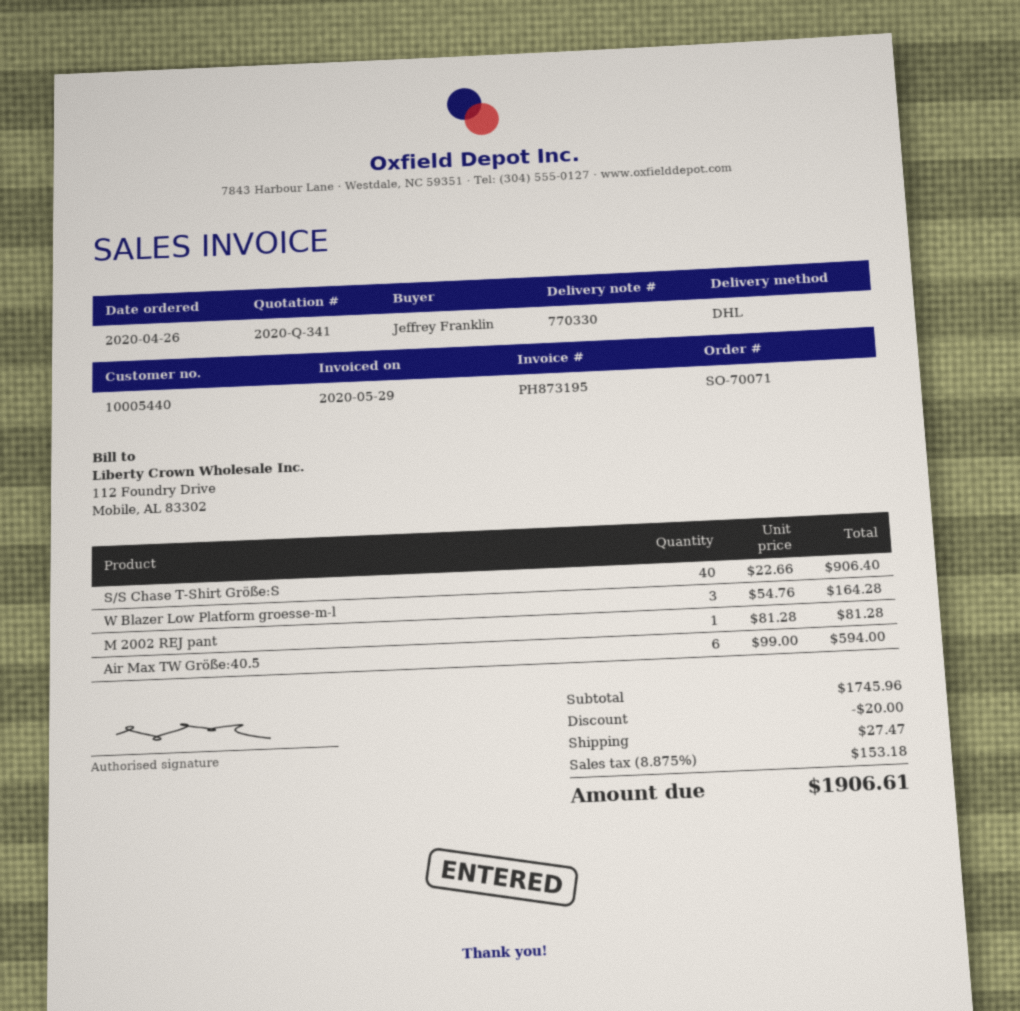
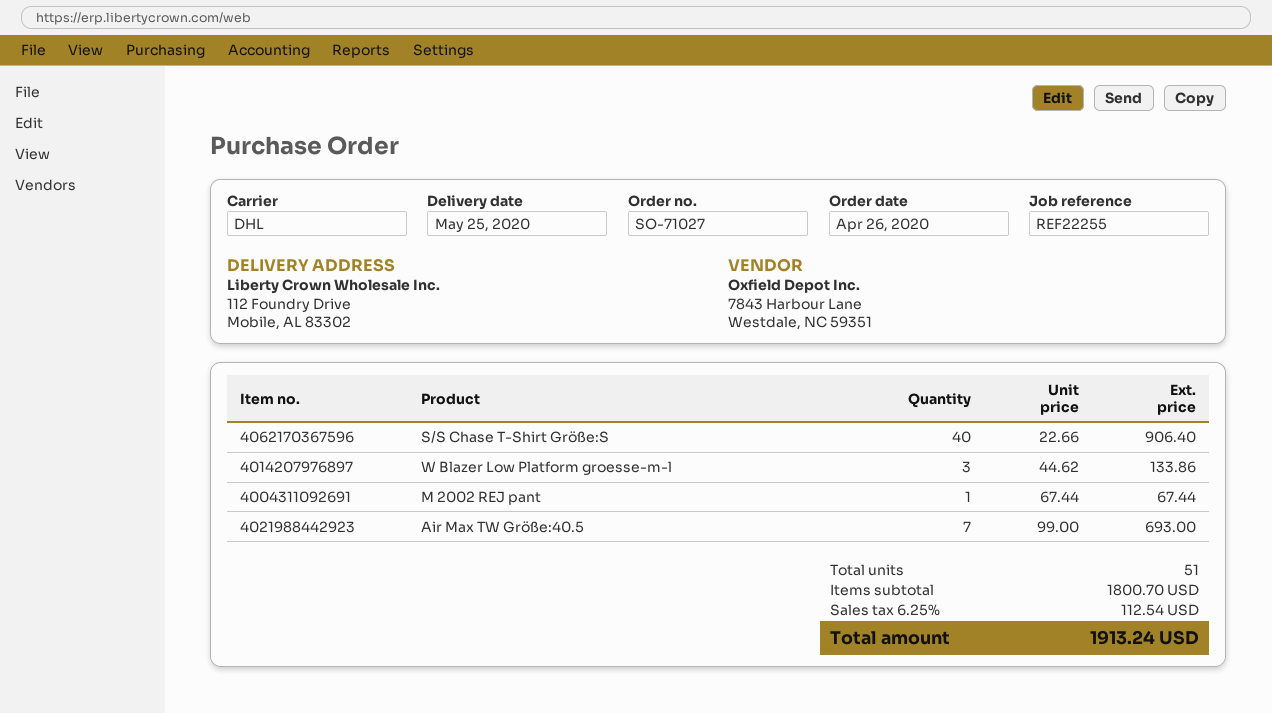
order number: SO-70071 -> SO-71027
W Blazer Low Platform groesse-m-l: 3 x 54.76 = 164.28 -> 3 x 44.62 = 133.86
M 2002 REJ pant: 1 x 81.28 = 81.28 -> 1 x 67.44 = 67.44
Air Max TW Größe:40.5: 6 x 99.00 = 594.00 -> 7 x 99.00 = 693.00
subtotal: 1745.96 -> 1800.70
discount: 20.00 -> none
shipping: 27.47 -> none
tax: 8.875% = 153.18 -> 6.25% = 112.54
total: 1906.61 -> 1913.24

